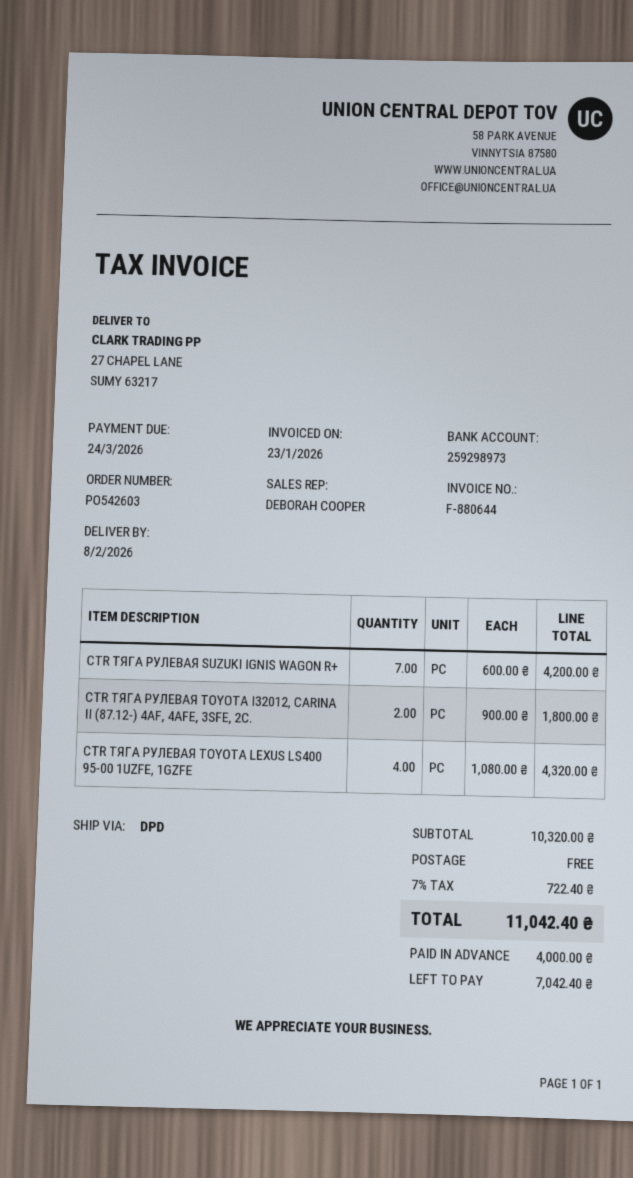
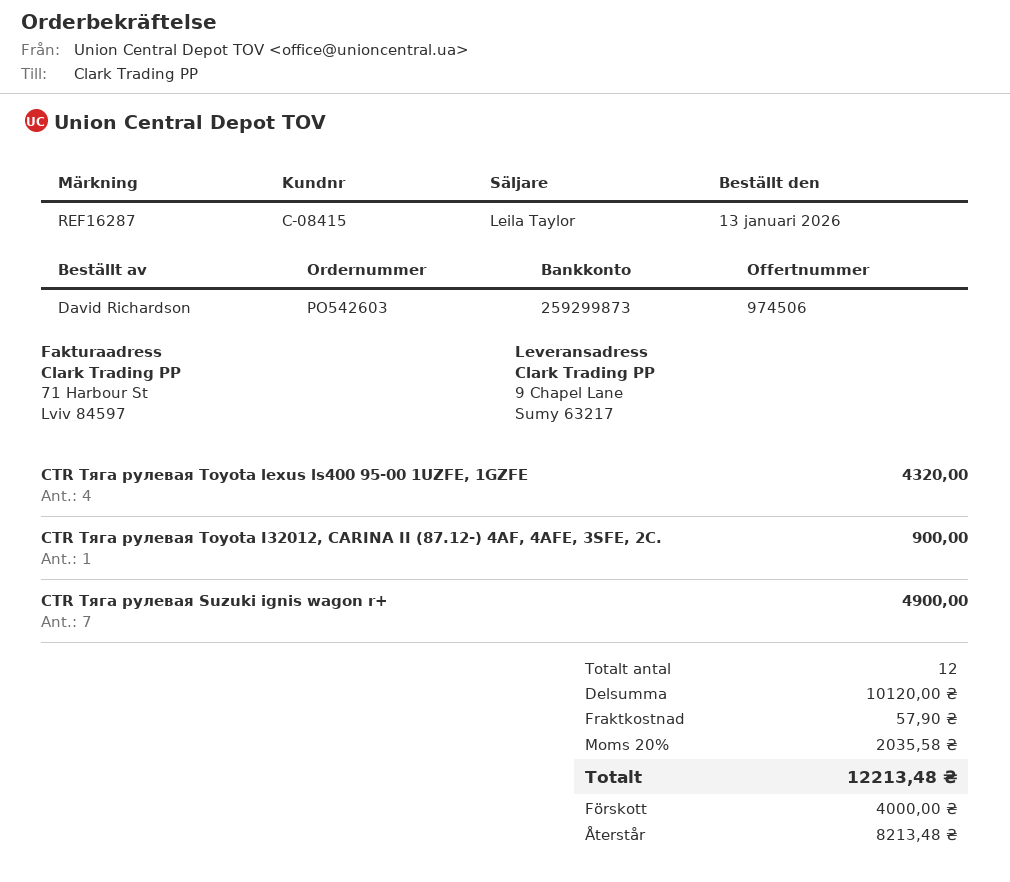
sales rep: DEBORAH COOPER -> Leila Taylor
bank account: 259298973 -> 259299873
ship to: 27 CHAPEL LANE, SUMY 63217 -> 9 Chapel Lane, Sumy 63217
CTR ТЯГА РУЛЕВАЯ SUZUKI IGNIS WAGON R+: 7 for 4200.00 -> 7 for 4900.00
CTR ТЯГА РУЛЕВАЯ TOYOTA I32012, CARINA II (87.12-) 4AF, 4AFE, 3SFE, 2C.: 2 for 1800.00 -> 1 for 900.00
subtotal: 10320.00 -> 10120.00
shipping: 0.00 -> 57.90
tax: 7% = 722.40 -> 20% = 2035.58
total: 11042.40 -> 12213.48
balance: 7042.40 -> 8213.48

